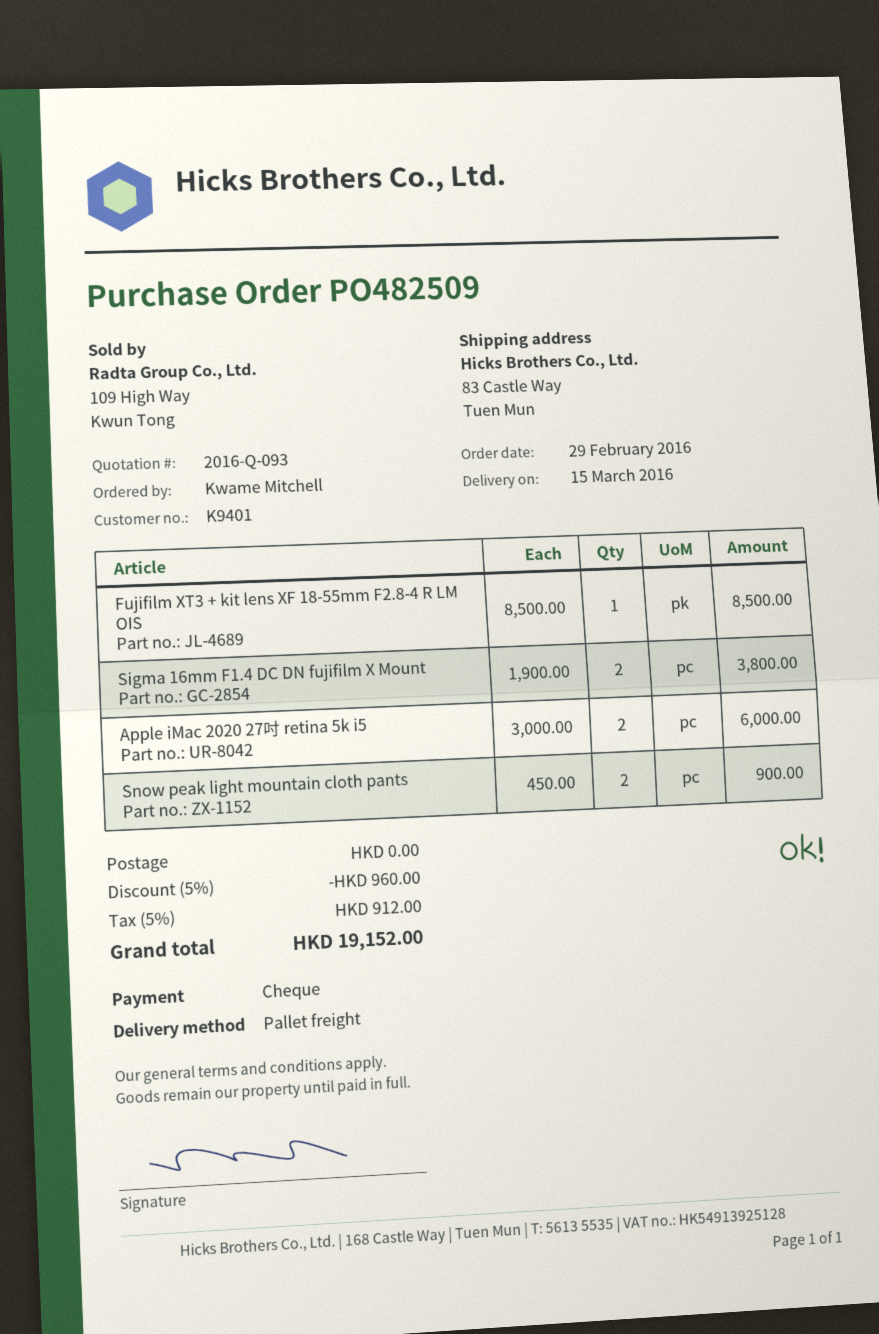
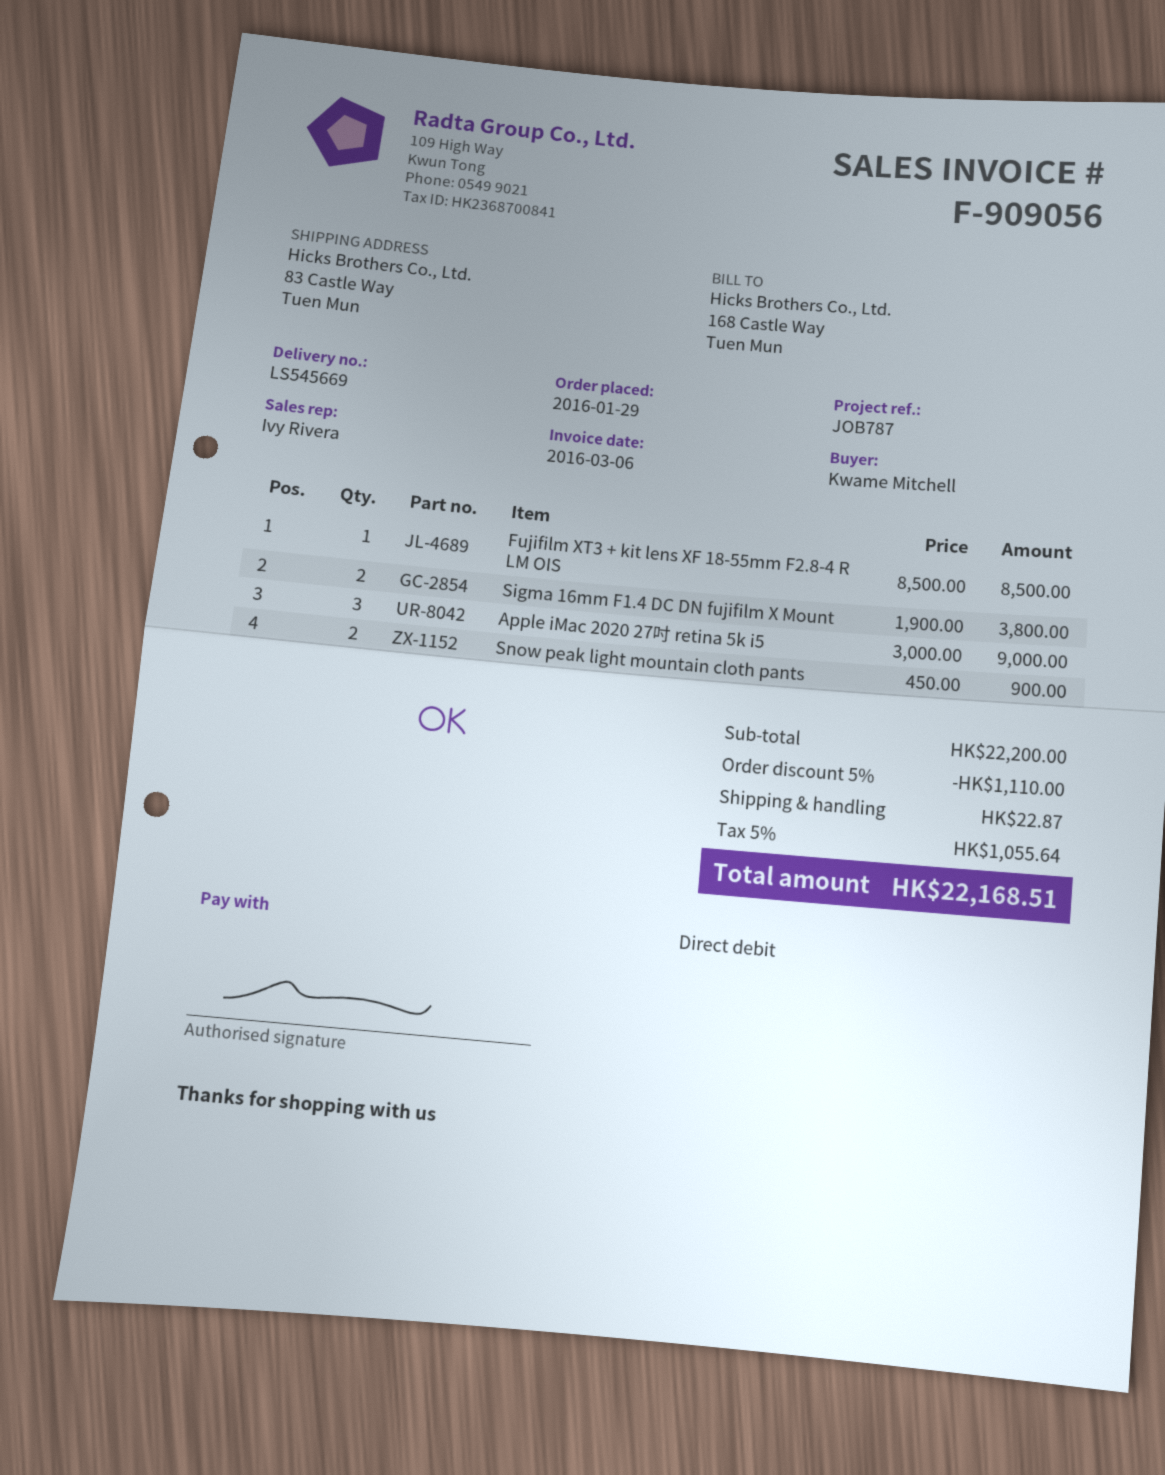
order date: 2016-02-29 -> 2016-01-29
payment method: cheque -> direct debit
Apple iMac 2020 27吋 retina 5k i5: 2 x 3000.00 = 6000.00 -> 3 x 3000.00 = 9000.00
discount: 5% = 960.00 -> 5% = 1110.00
shipping: 0.00 -> 22.87
tax: 5% = 912.00 -> 5% = 1055.64
total: 19152.00 -> 22168.51

